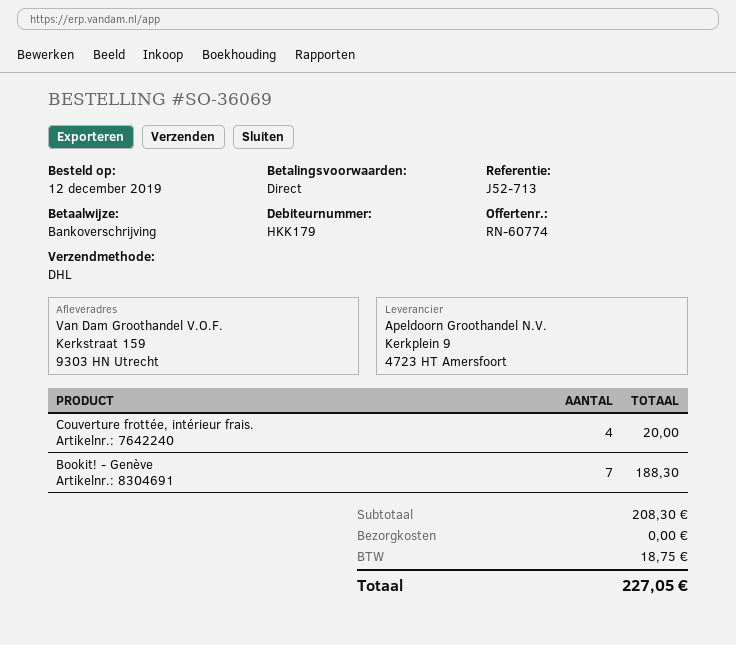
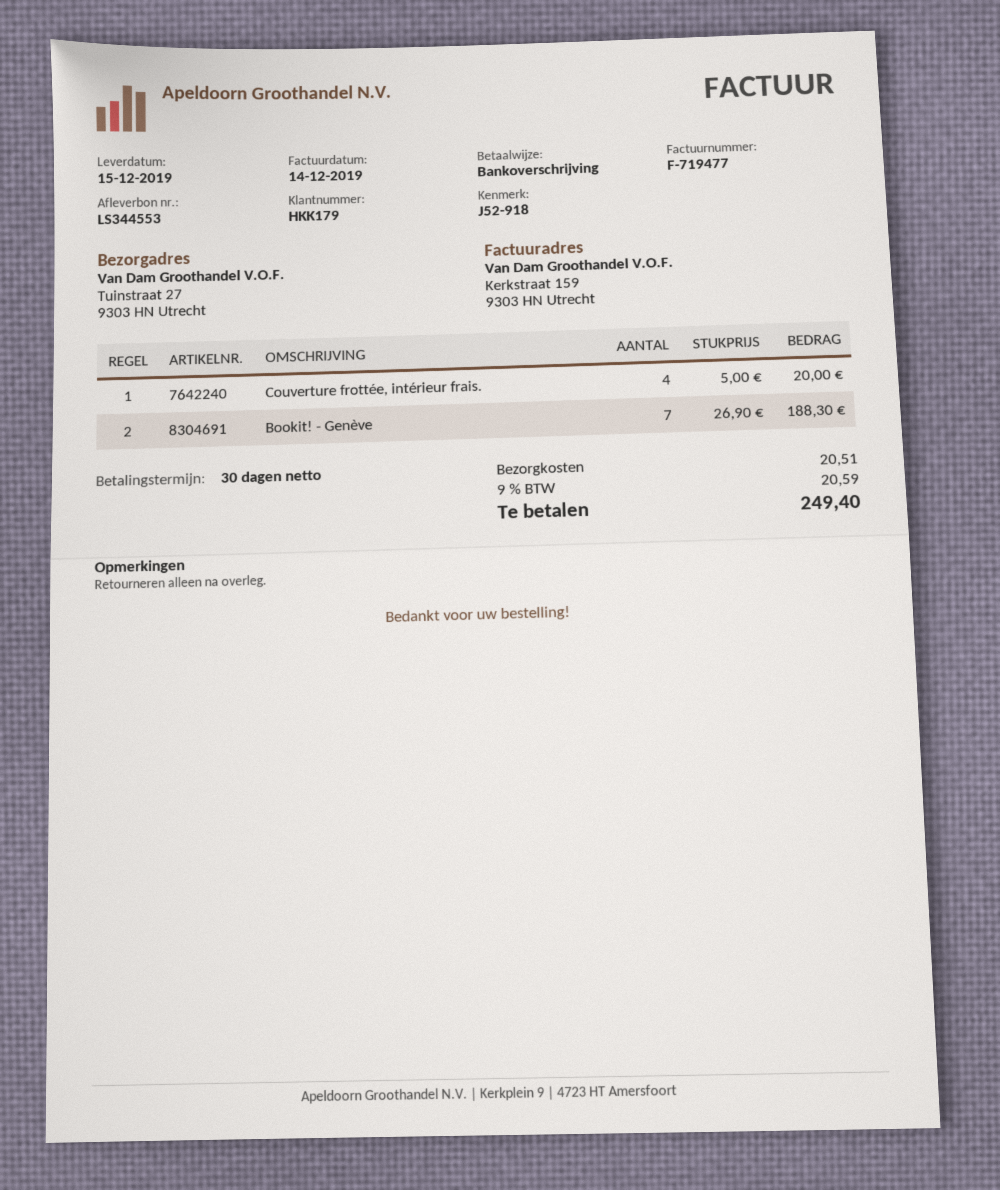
payment terms: on receipt -> 30 days
reference: J52-713 -> J52-918
ship to: Kerkstraat 159, 9303 HN Utrecht -> Tuinstraat 27, 9303 HN Utrecht
shipping: 0.00 -> 20.51
tax: 18.75 -> 20.59
total: 227.05 -> 249.40

